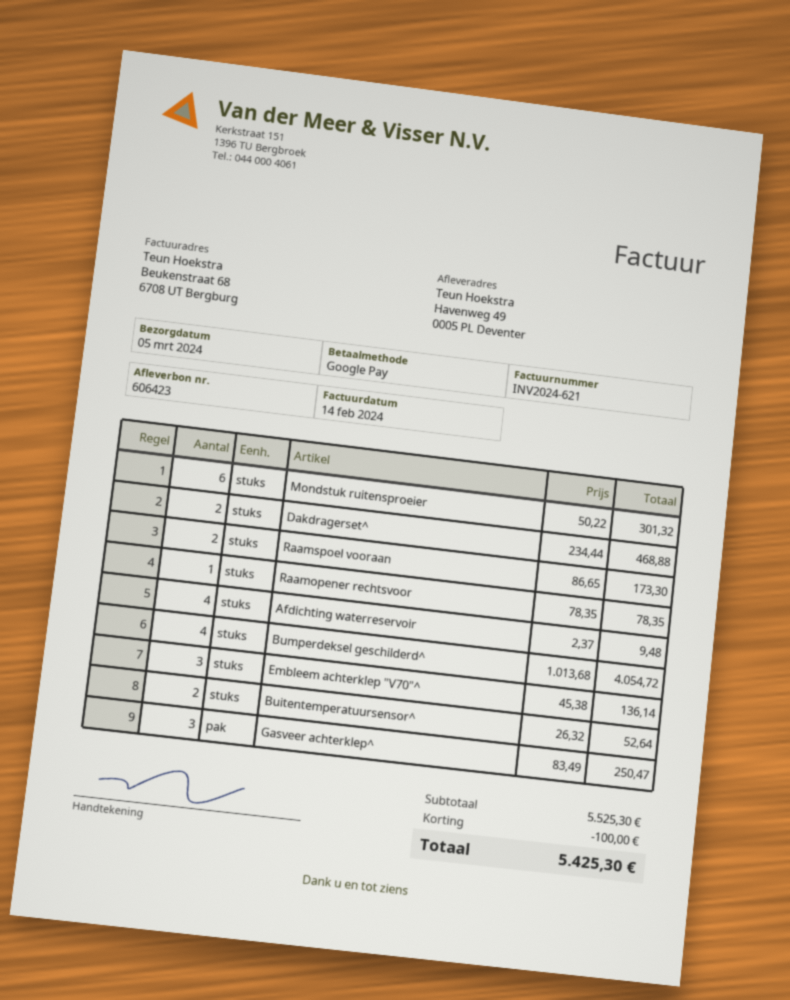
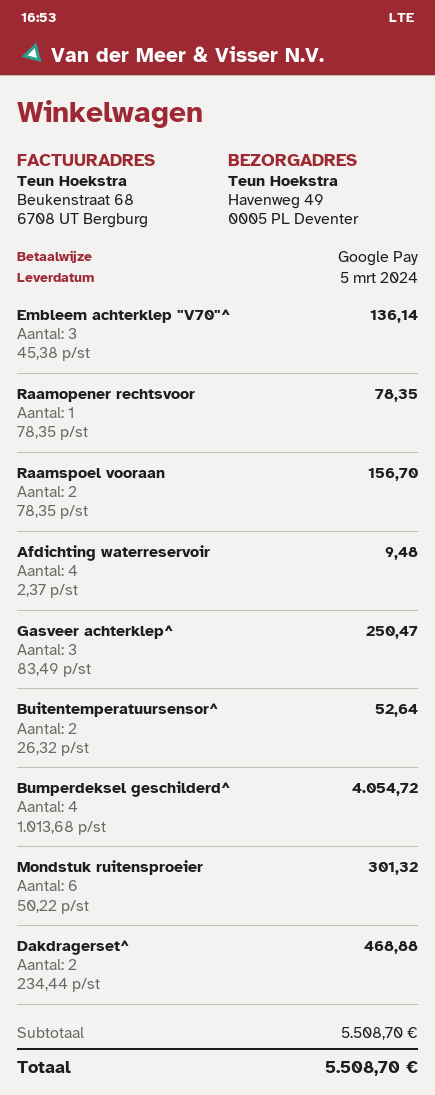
Raamspoel vooraan: 2 x 86.65 = 173.30 -> 2 x 78.35 = 156.70
subtotal: 5525.30 -> 5508.70
discount: 100.00 -> none
total: 5425.30 -> 5508.70

